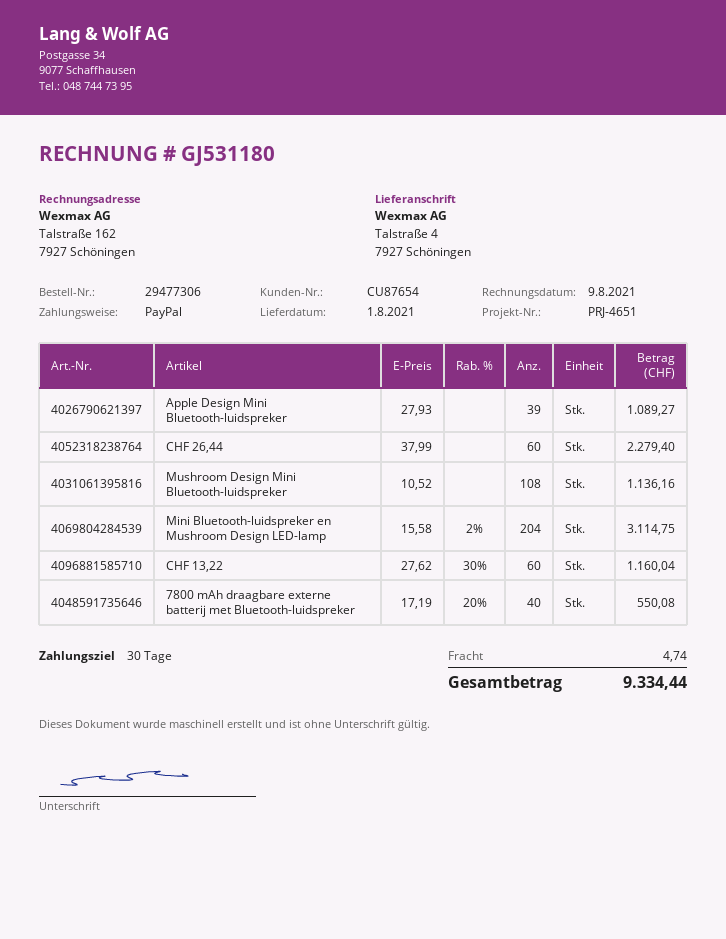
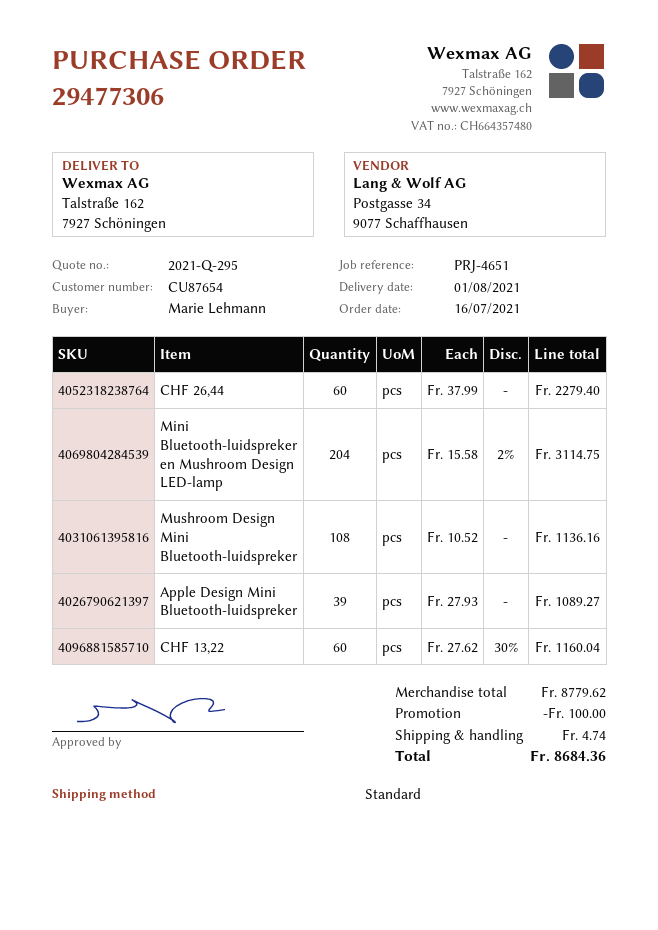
ship to: Talstraße 4, 7927 Schöningen -> Talstraße 162, 7927 Schöningen
7800 mAh draagbare externe batterij met Bluetooth-luidspreker: 40 x 17.19 - 20% = 550.08 -> none
discount: none -> 100.00
total: 9334.44 -> 8684.36

